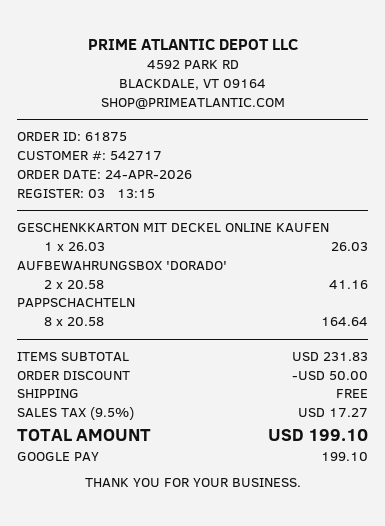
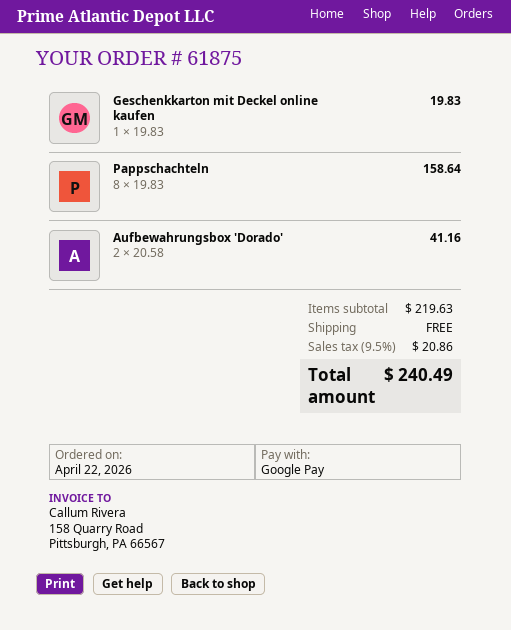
order date: 2026-04-24 -> 2026-04-22
GESCHENKKARTON MIT DECKEL ONLINE KAUFEN: 1 x 26.03 = 26.03 -> 1 x 19.83 = 19.83
PAPPSCHACHTELN: 8 x 20.58 = 164.64 -> 8 x 19.83 = 158.64
subtotal: 231.83 -> 219.63
discount: 50.00 -> none
tax: 9.5% = 17.27 -> 9.5% = 20.86
total: 199.10 -> 240.49

